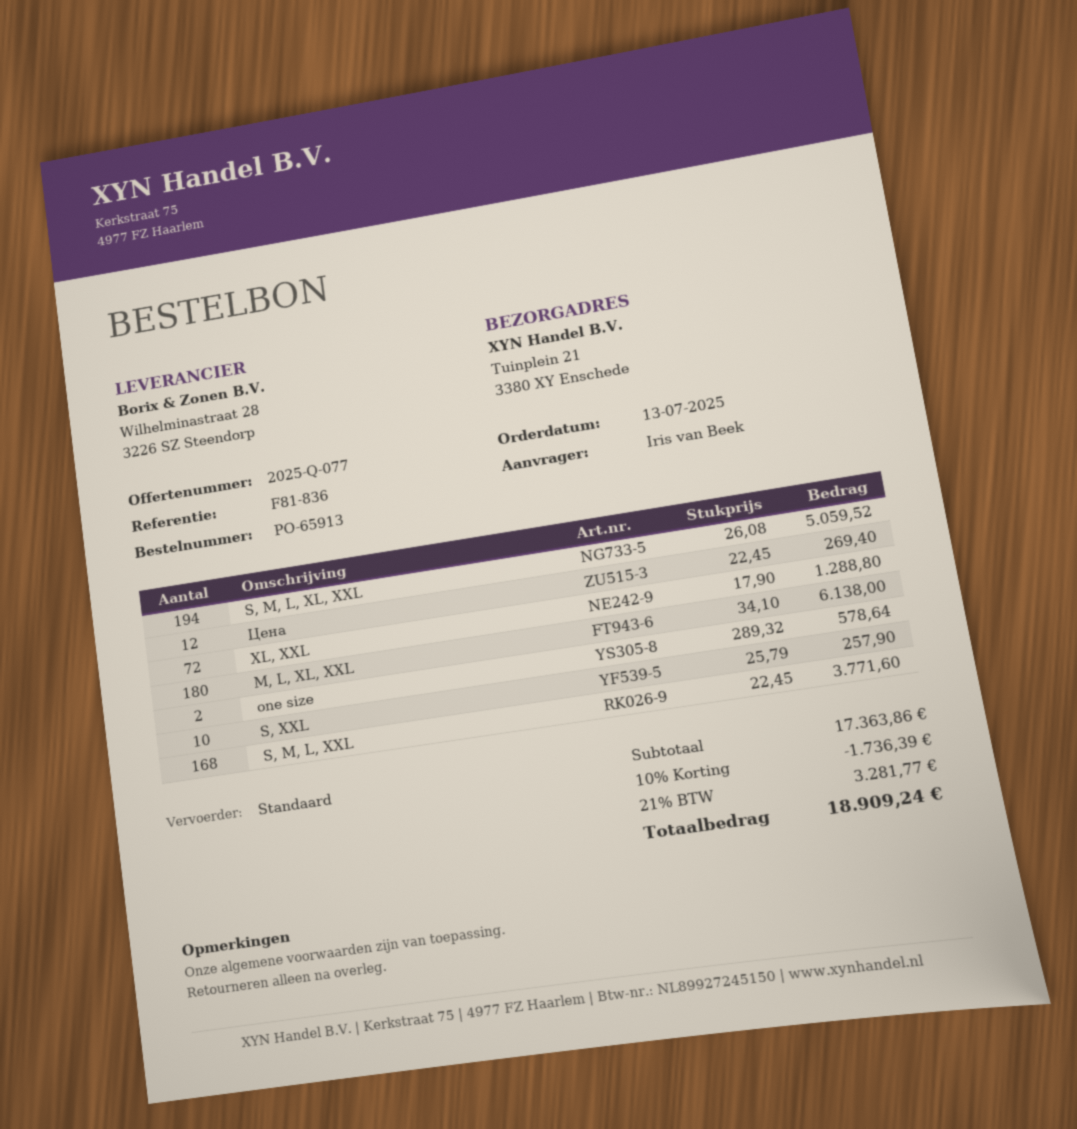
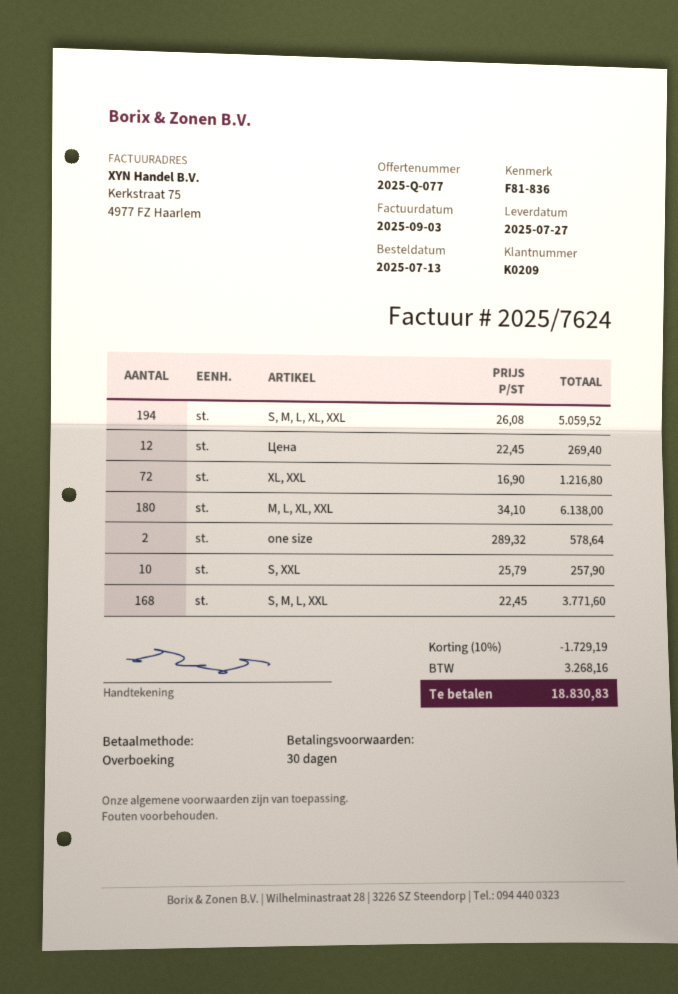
XL, XXL: 72 x 17.90 = 1288.80 -> 72 x 16.90 = 1216.80
discount: 10% = 1736.39 -> 10% = 1729.19
tax: 3281.77 -> 3268.16
total: 18909.24 -> 18830.83

